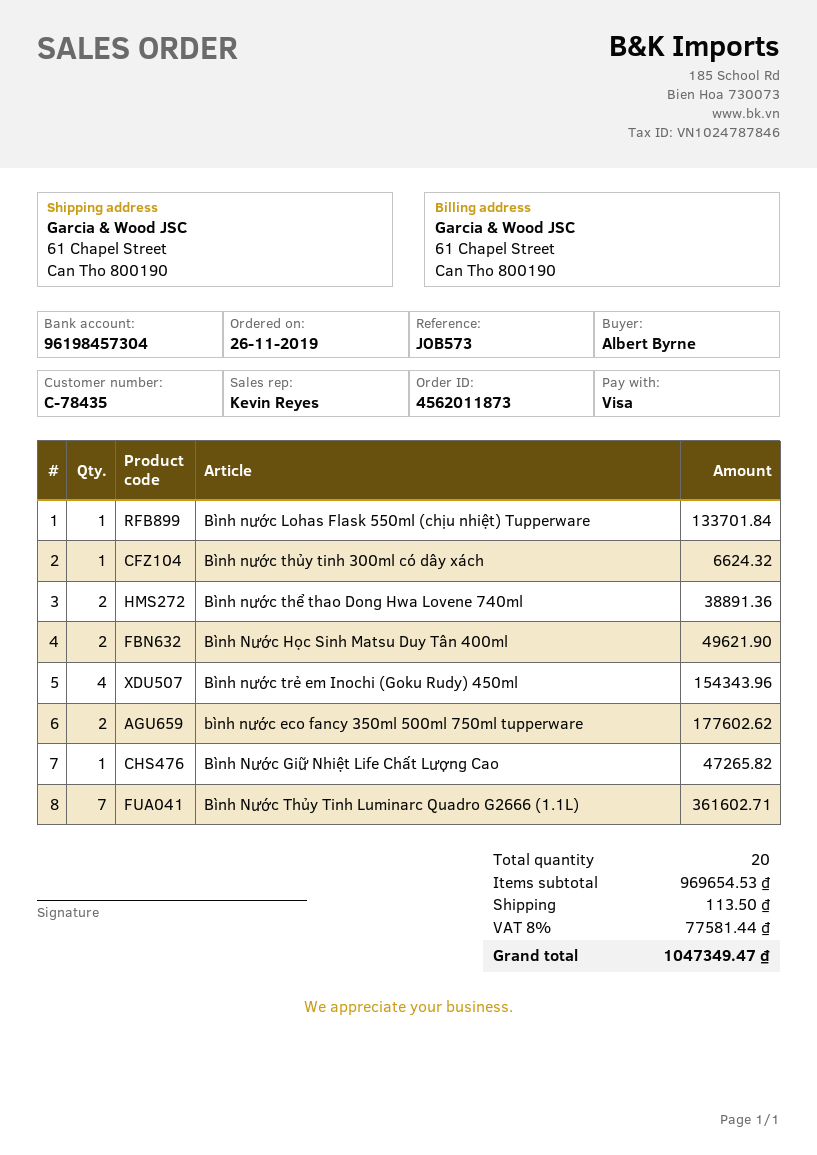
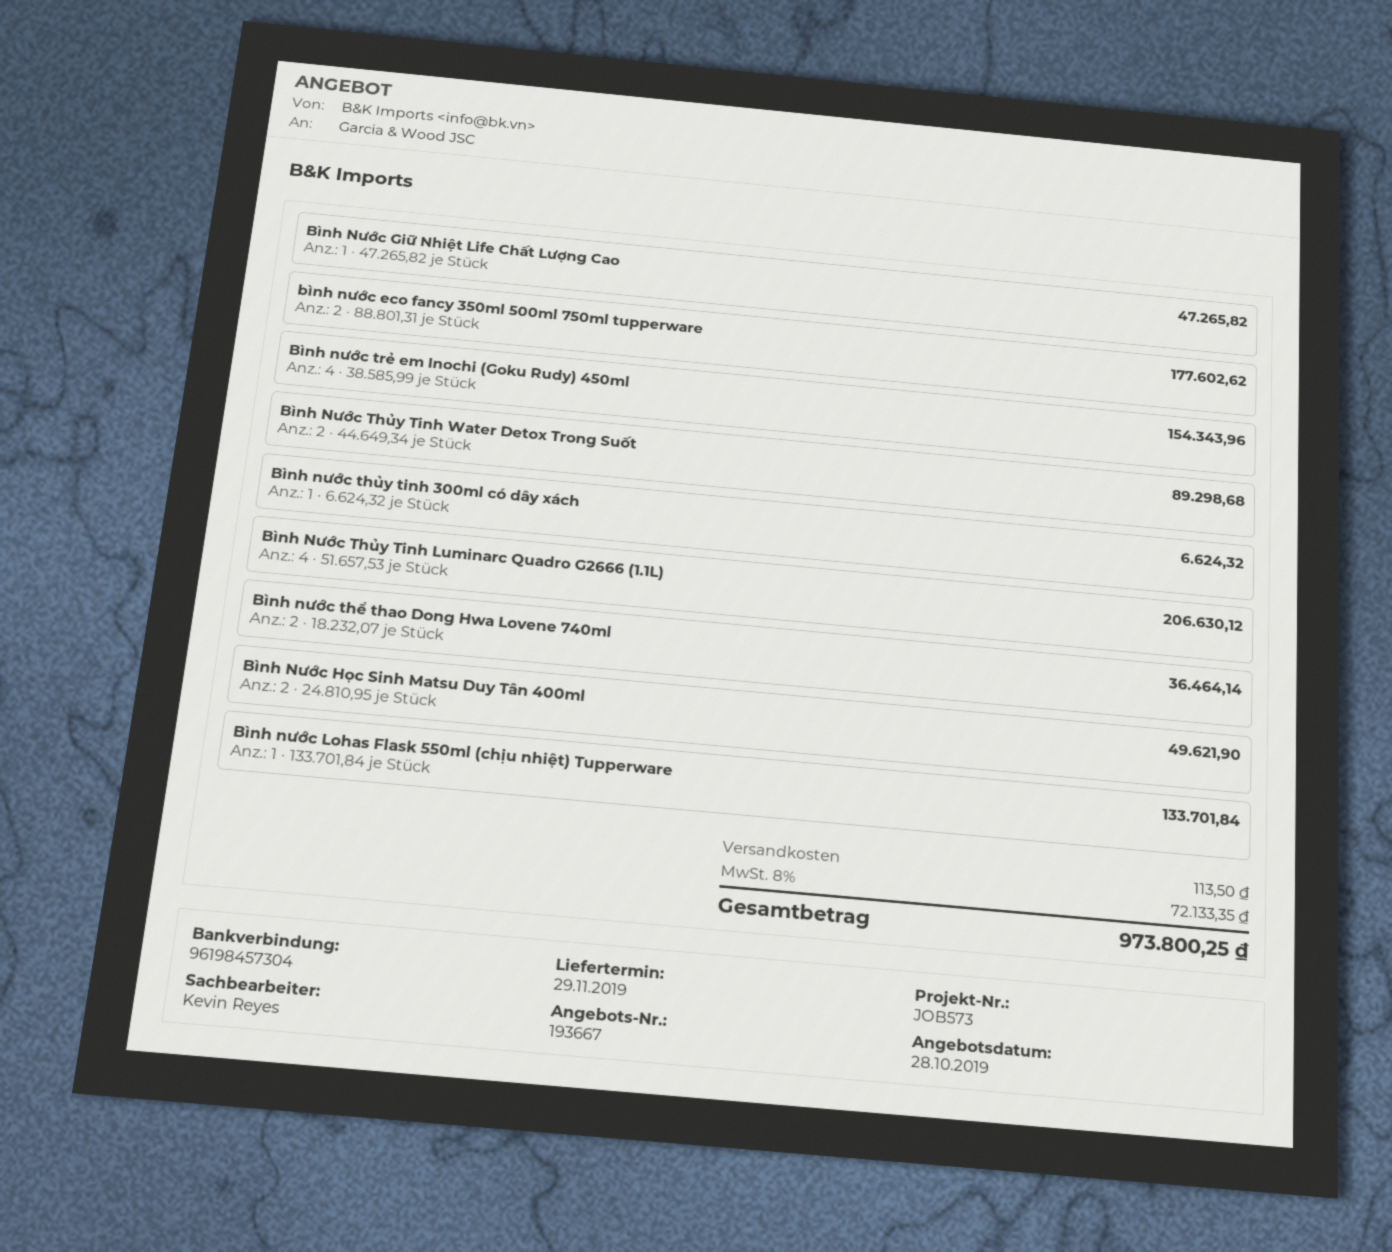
Bình nước thể thao Dong Hwa Lovene 740ml: 2 for 38891.36 -> 2 for 36464.14
Bình Nước Thủy Tinh Luminarc Quadro G2666 (1.1L): 7 for 361602.71 -> 4 for 206630.12
Bình Nước Thủy Tinh Water Detox Trong Suốt: none -> 2 for 89298.68
tax: 8% = 77581.44 -> 8% = 72133.35
total: 1047349.47 -> 973800.25

